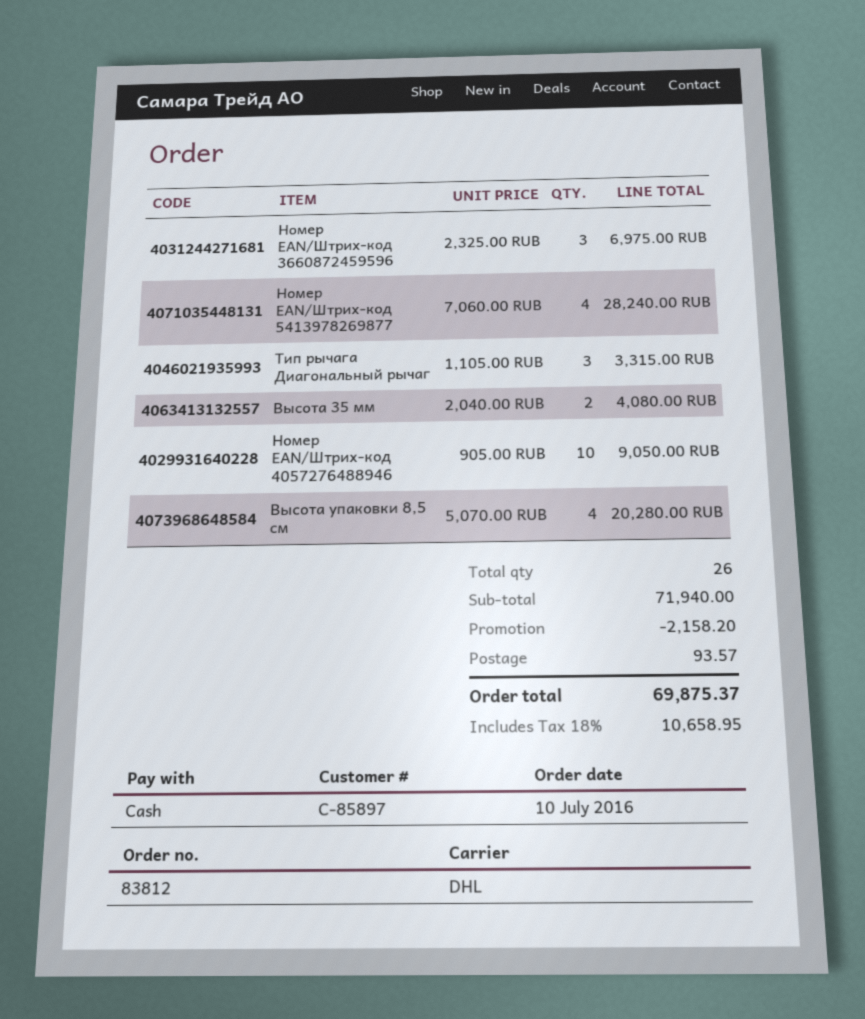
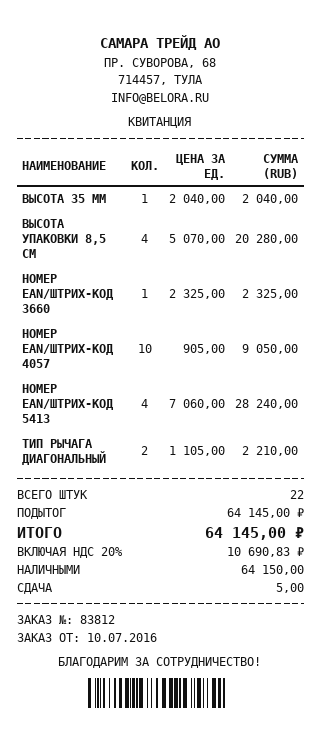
Номер EAN/Штрих-код 3660872459596: 3 x 2325.00 = 6975.00 -> 1 x 2325.00 = 2325.00
Тип рычага Диагональный рычаг: 3 x 1105.00 = 3315.00 -> 2 x 1105.00 = 2210.00
Высота 35 мм: 2 x 2040.00 = 4080.00 -> 1 x 2040.00 = 2040.00
total quantity: 26 -> 22
subtotal: 71940.00 -> 64145.00
discount: 2158.20 -> none
shipping: 93.57 -> none
tax: 18% = 10658.95 -> 20% = 10690.83
total: 69875.37 -> 64145.00

